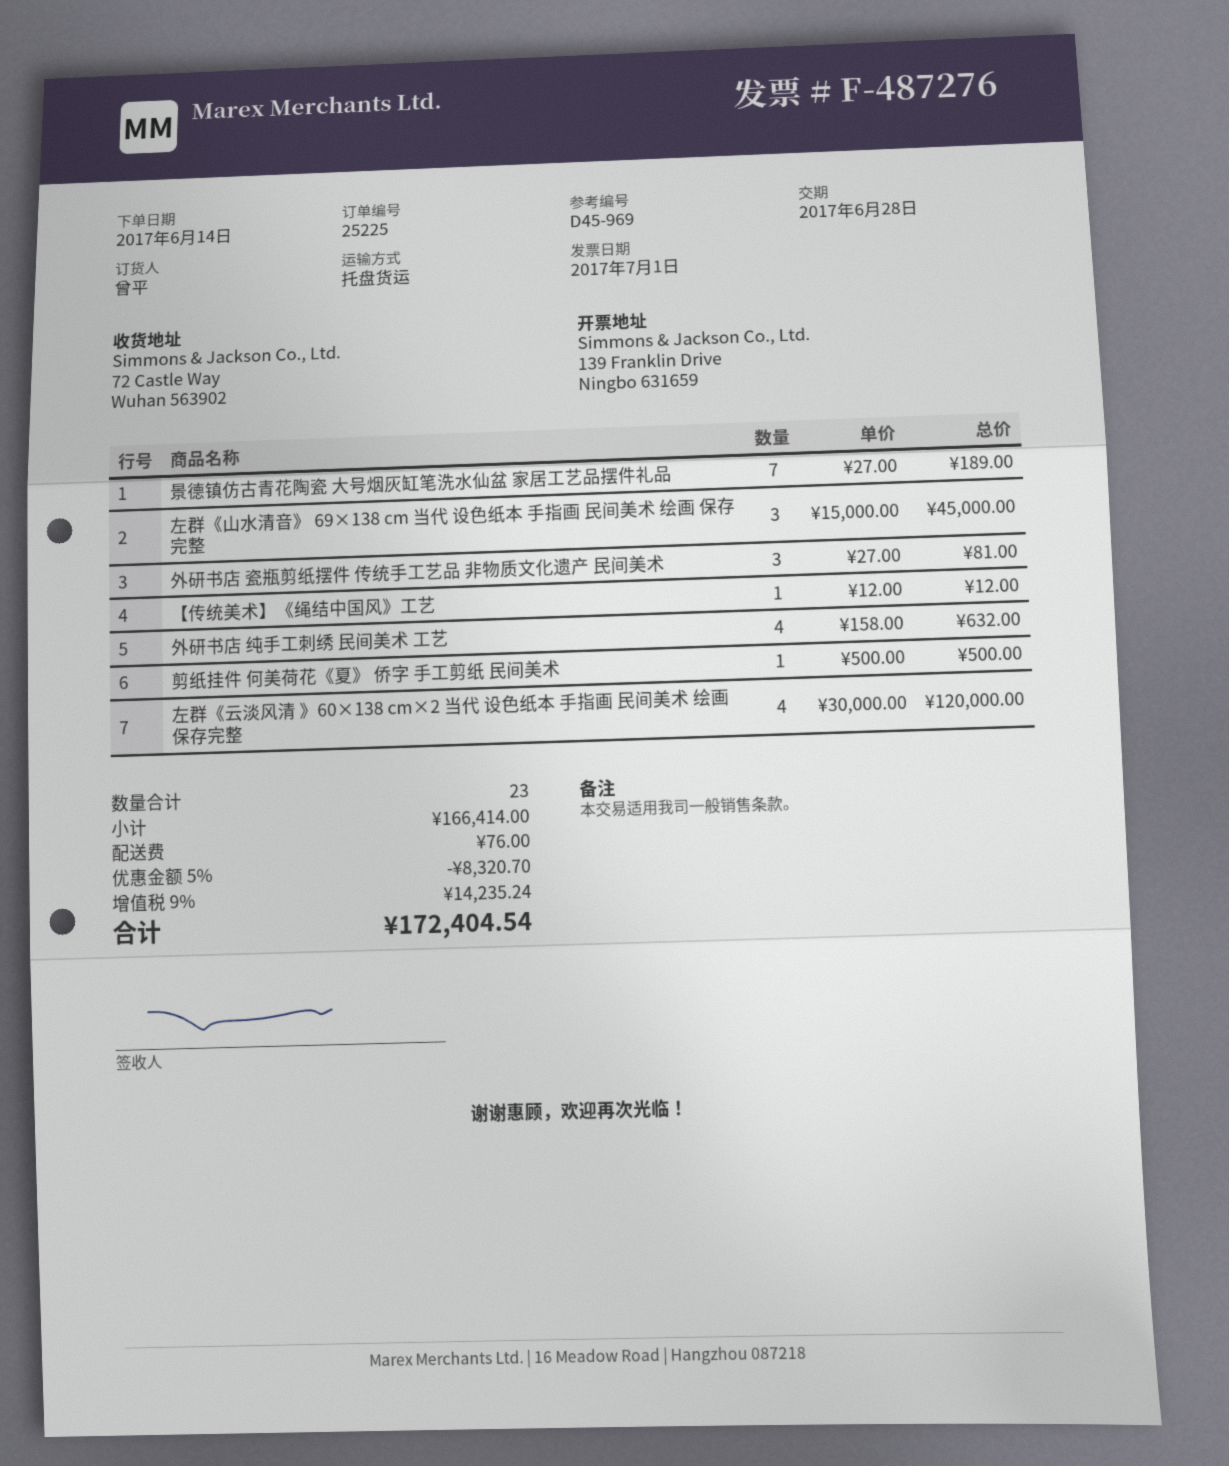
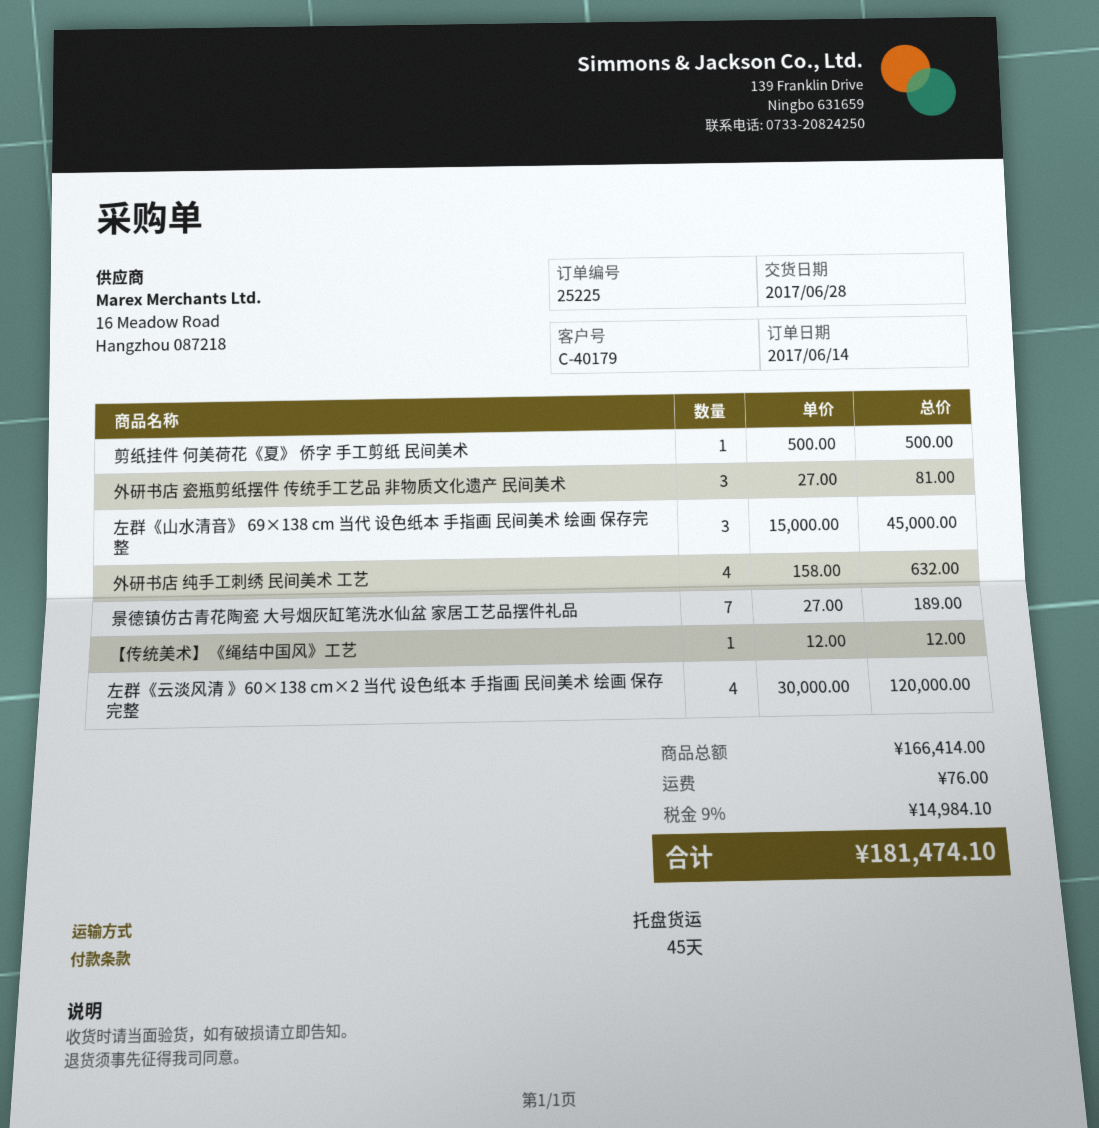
discount: 5% = 8320.70 -> none
tax: 9% = 14235.24 -> 9% = 14984.10
total: 172404.54 -> 181474.10

